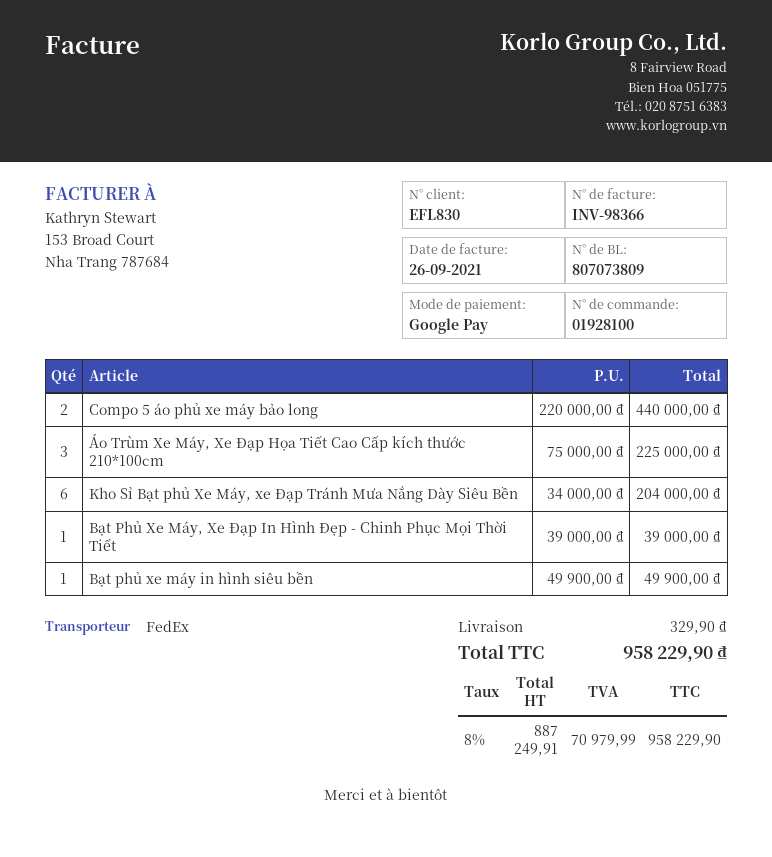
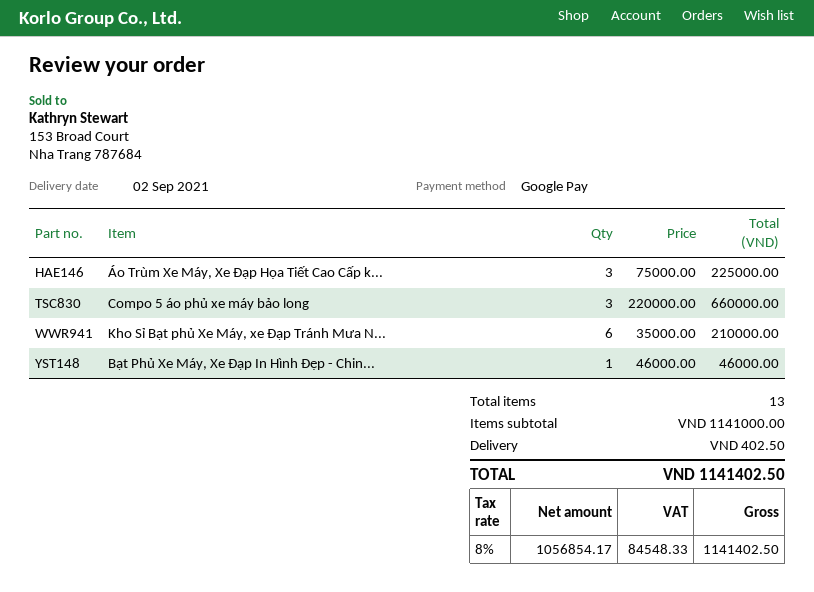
Compo 5 áo phủ xe máy bảo long: 2 x 220000.00 = 440000.00 -> 3 x 220000.00 = 660000.00
Kho Sỉ Bạt phủ Xe Máy, xe Đạp Tránh Mưa Nắng Dày Siêu Bền: 6 x 34000.00 = 204000.00 -> 6 x 35000.00 = 210000.00
Bạt Phủ Xe Máy, Xe Đạp In Hình Đẹp - Chinh Phục Mọi Thời Tiết: 1 x 39000.00 = 39000.00 -> 1 x 46000.00 = 46000.00
Bạt phủ xe máy in hình siêu bền: 1 x 49900.00 = 49900.00 -> none
shipping: 329.90 -> 402.50
net: 887249.91 -> 1056854.17
tax: 8% = 70979.99 -> 8% = 84548.33
total: 958229.90 -> 1141402.50

